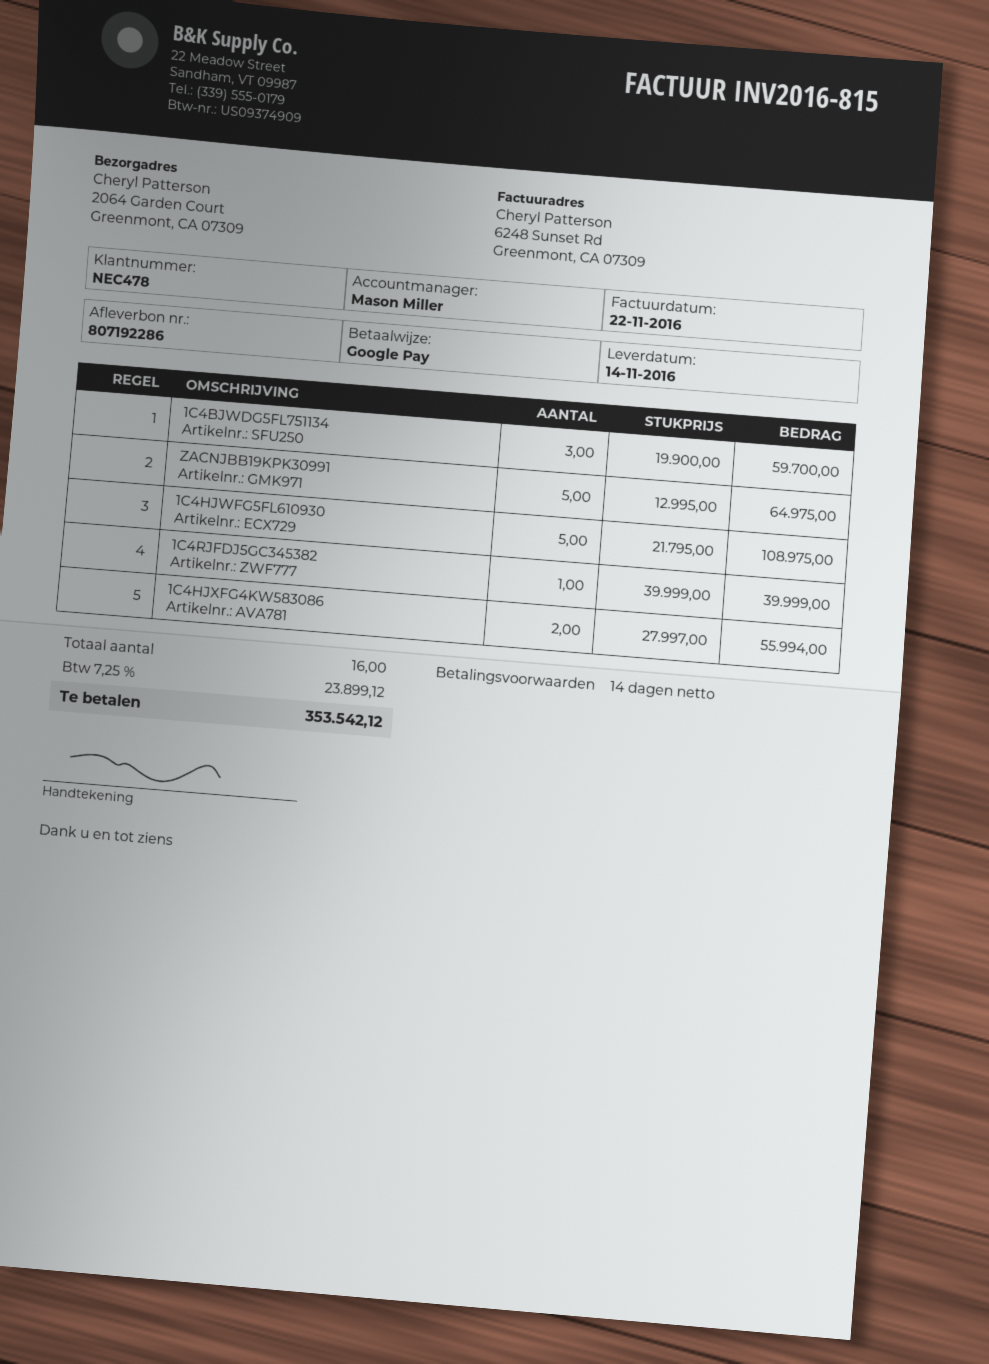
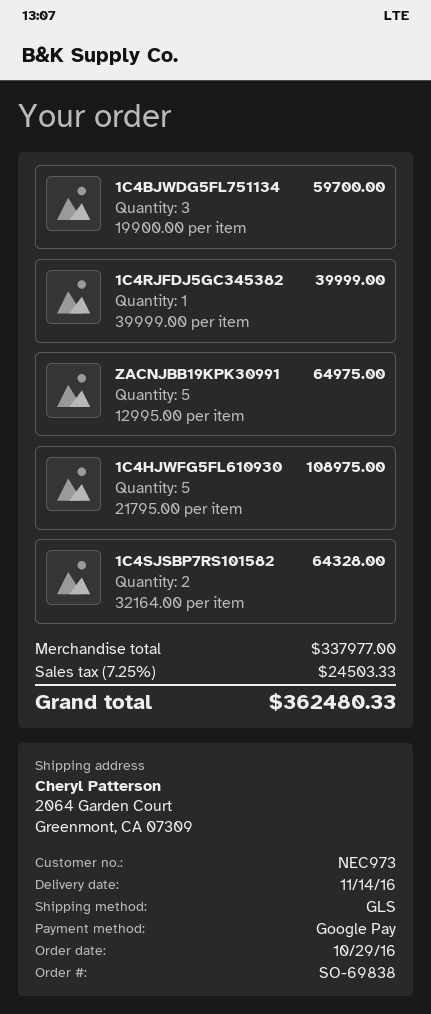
customer number: NEC478 -> NEC973
1C4HJXFG4KW583086: 2 x 27997.00 = 55994.00 -> none
1C4SJSBP7RS101582: none -> 2 x 32164.00 = 64328.00
tax: 7.25% = 23899.12 -> 7.25% = 24503.33
total: 353542.12 -> 362480.33

